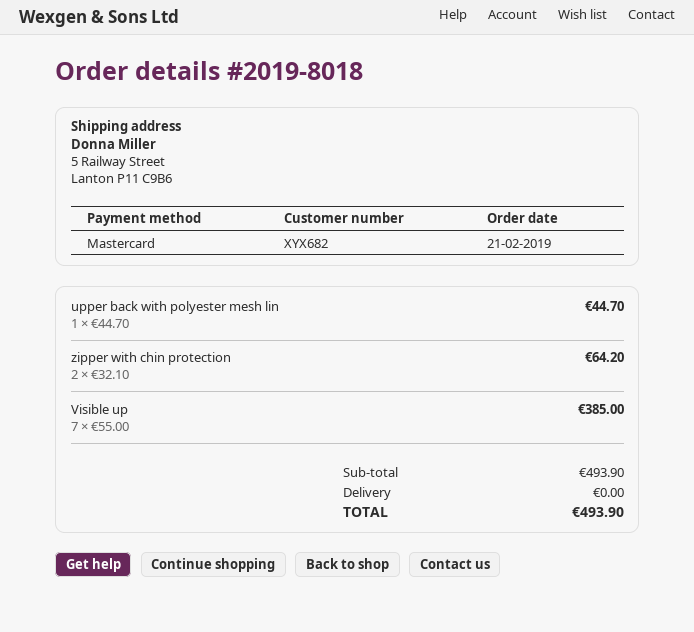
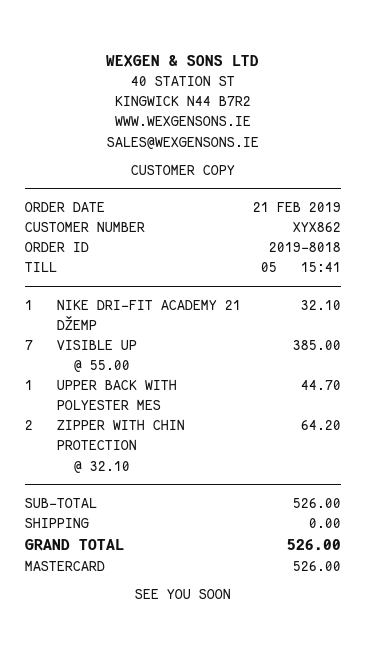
customer number: XYX682 -> XYX862
NIKE DRI-FIT ACADEMY 21 DŽEMP: none -> 1 x 32.10 = 32.10
subtotal: 493.90 -> 526.00
total: 493.90 -> 526.00

